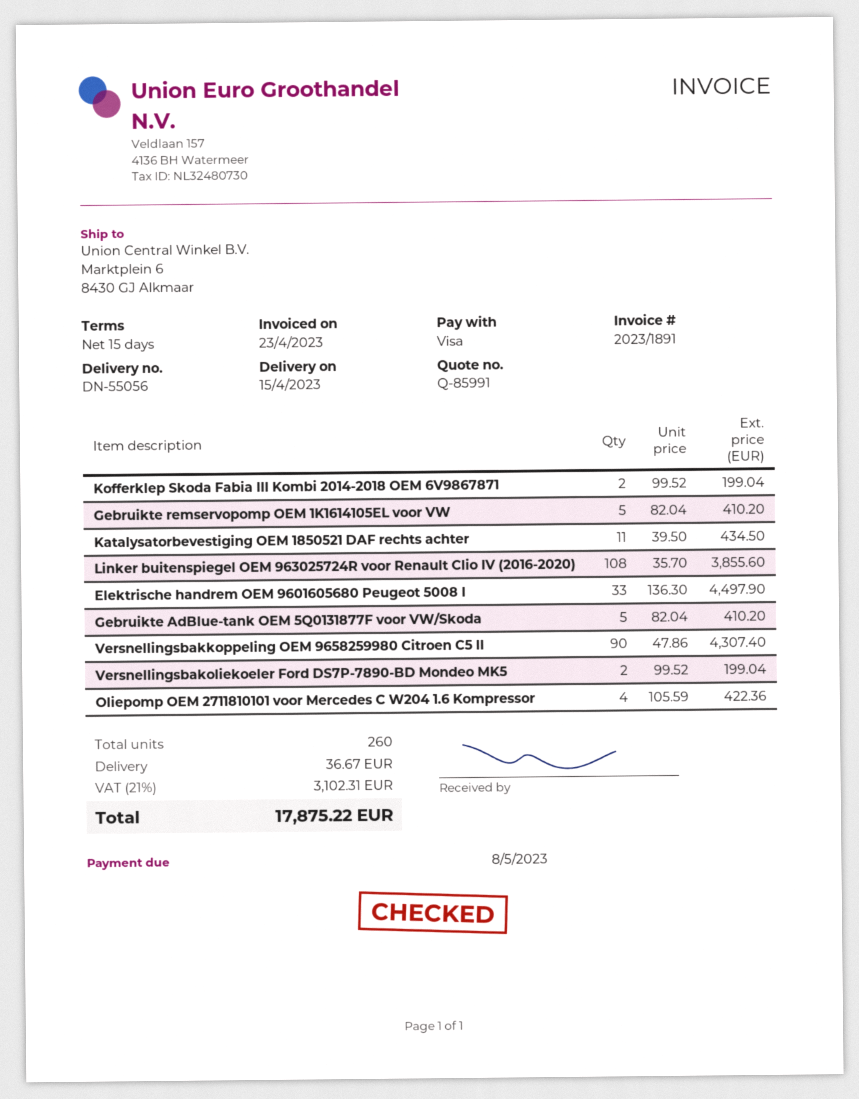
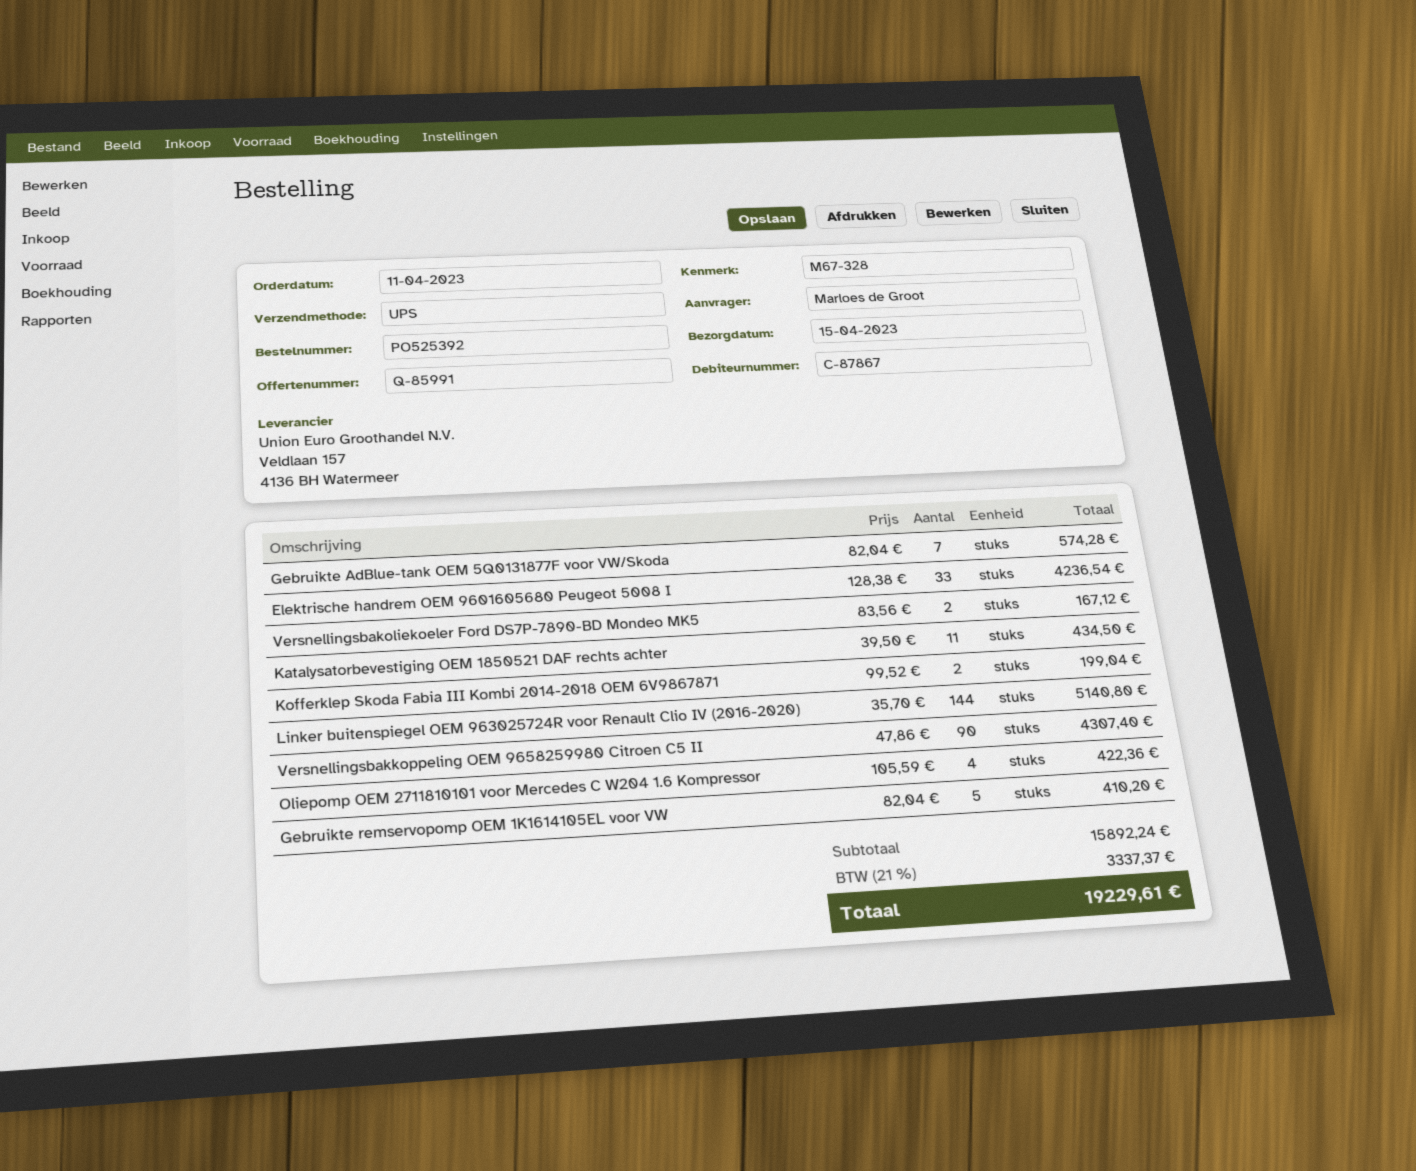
Linker buitenspiegel OEM 963025724R voor Renault Clio IV (2016-2020): 108 x 35.70 = 3855.60 -> 144 x 35.70 = 5140.80
Elektrische handrem OEM 9601605680 Peugeot 5008 I: 33 x 136.30 = 4497.90 -> 33 x 128.38 = 4236.54
Gebruikte AdBlue-tank OEM 5Q0131877F voor VW/Skoda: 5 x 82.04 = 410.20 -> 7 x 82.04 = 574.28
Versnellingsbakoliekoeler Ford DS7P-7890-BD Mondeo MK5: 2 x 99.52 = 199.04 -> 2 x 83.56 = 167.12
shipping: 36.67 -> none
tax: 21% = 3102.31 -> 21% = 3337.37
total: 17875.22 -> 19229.61

